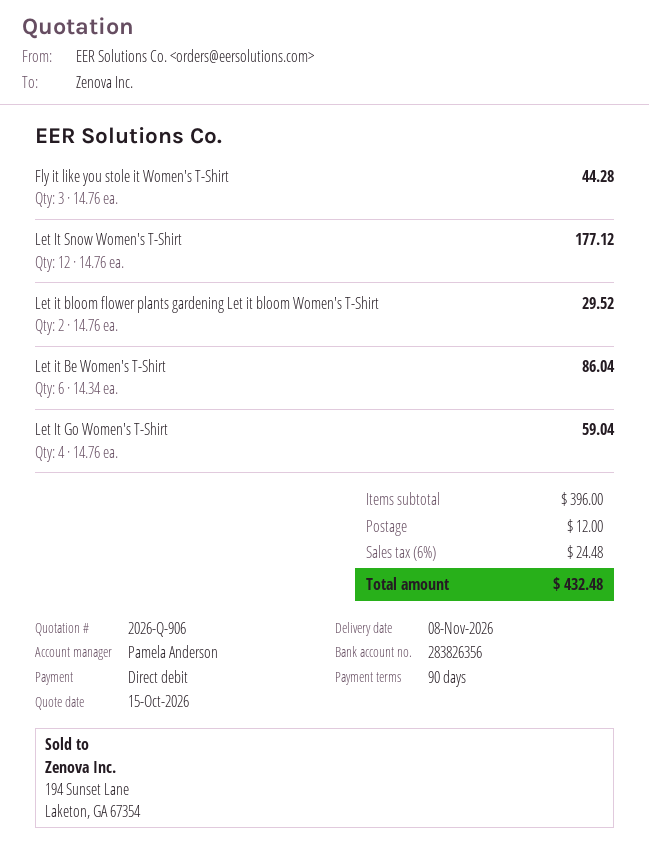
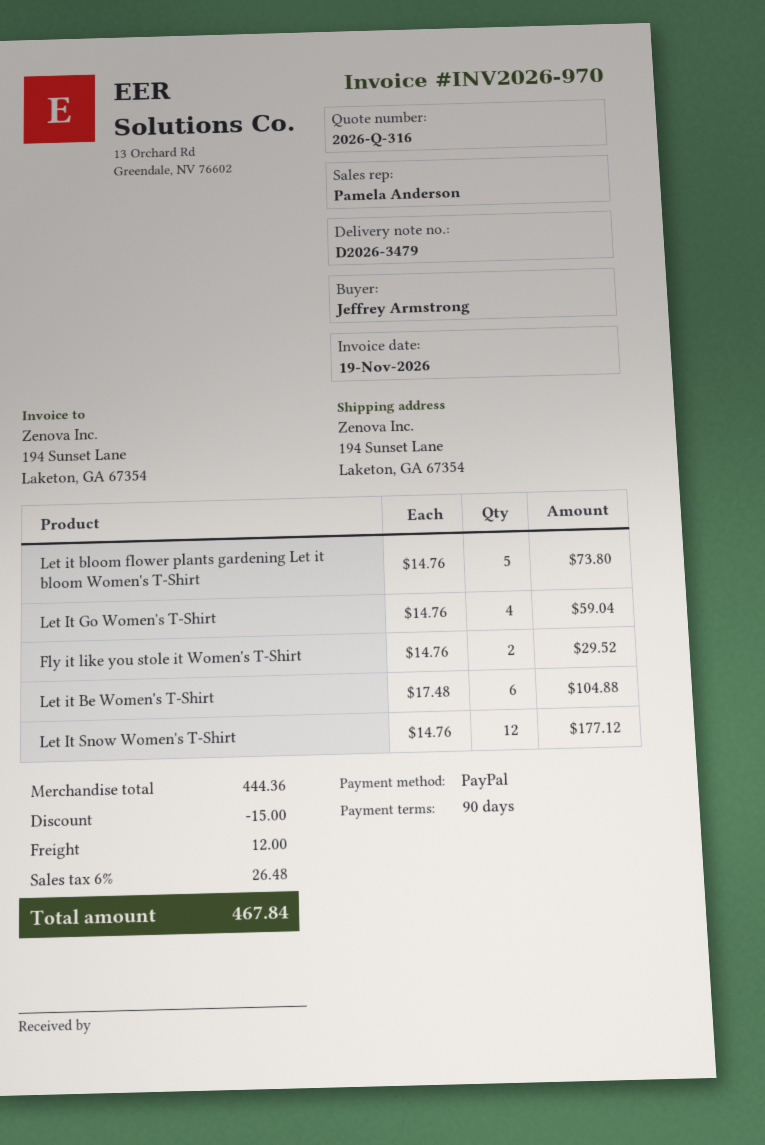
quote number: 2026-Q-906 -> 2026-Q-316
payment method: direct debit -> PayPal
Fly it like you stole it Women's T-Shirt: 3 x 14.76 = 44.28 -> 2 x 14.76 = 29.52
Let it bloom flower plants gardening Let it bloom Women's T-Shirt: 2 x 14.76 = 29.52 -> 5 x 14.76 = 73.80
Let it Be Women's T-Shirt: 6 x 14.34 = 86.04 -> 6 x 17.48 = 104.88
subtotal: 396.00 -> 444.36
discount: none -> 15.00
tax: 6% = 24.48 -> 6% = 26.48
total: 432.48 -> 467.84

